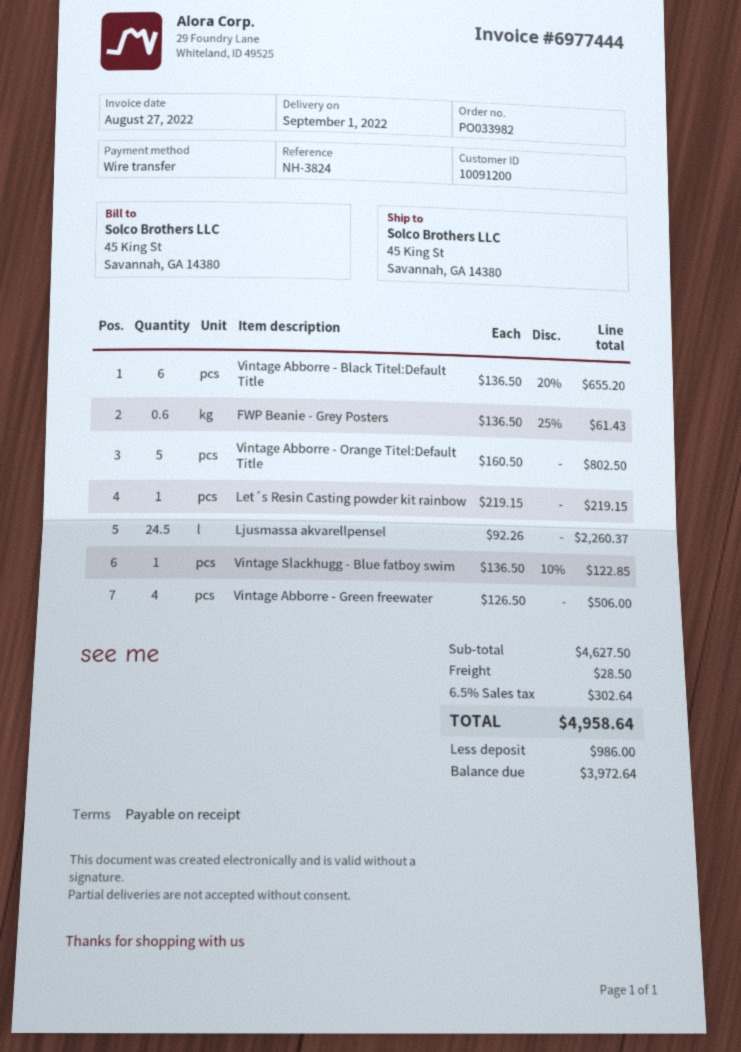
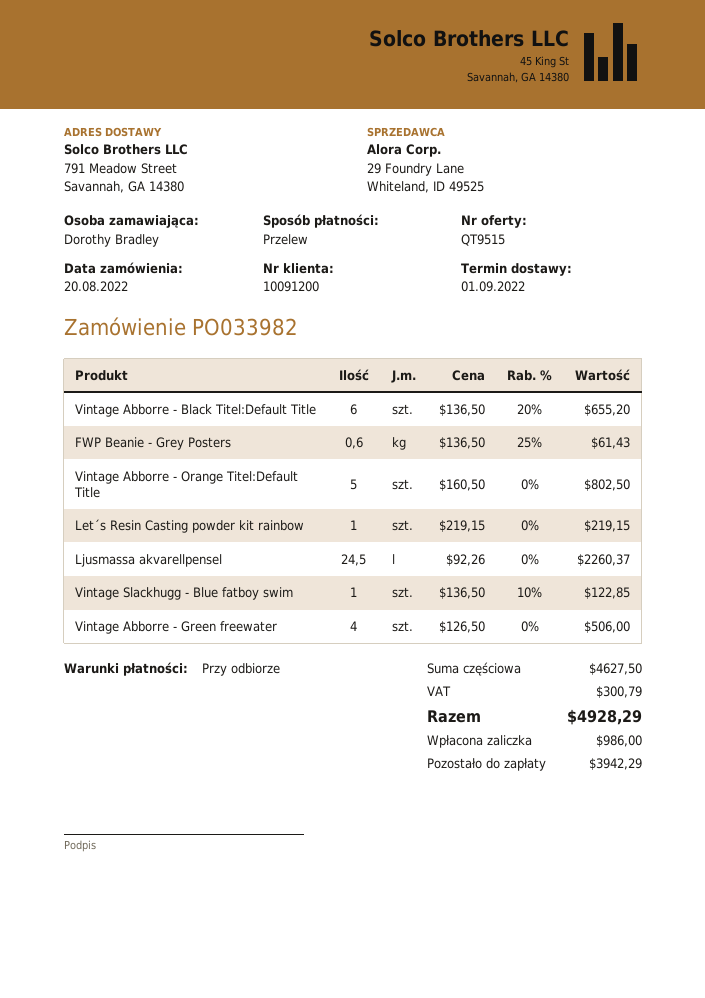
ship to: 45 King St, Savannah, GA 14380 -> 791 Meadow Street, Savannah, GA 14380
shipping: 28.50 -> none
tax: 302.64 -> 300.79
total: 4958.64 -> 4928.29
balance: 3972.64 -> 3942.29

